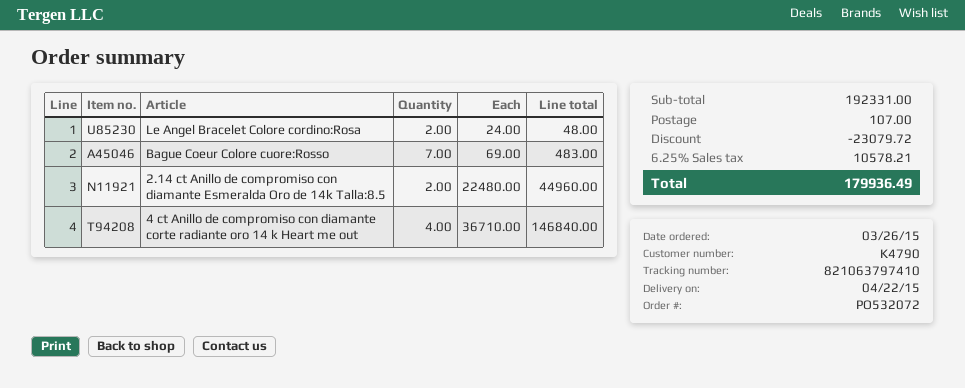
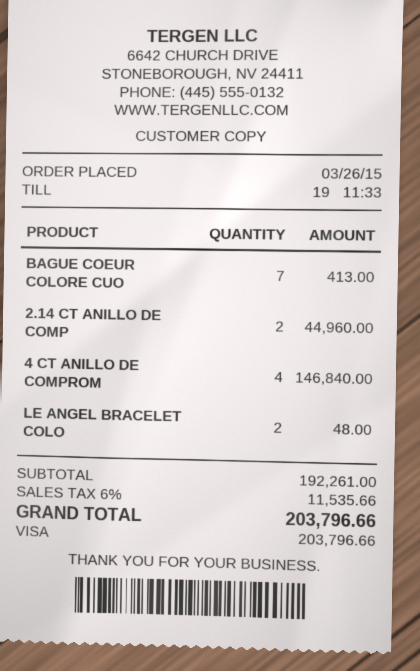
Bague Coeur Colore cuore:Rosso: 7 for 483.00 -> 7 for 413.00
subtotal: 192331.00 -> 192261.00
discount: 23079.72 -> none
shipping: 107.00 -> none
tax: 6.25% = 10578.21 -> 6% = 11535.66
total: 179936.49 -> 203796.66

